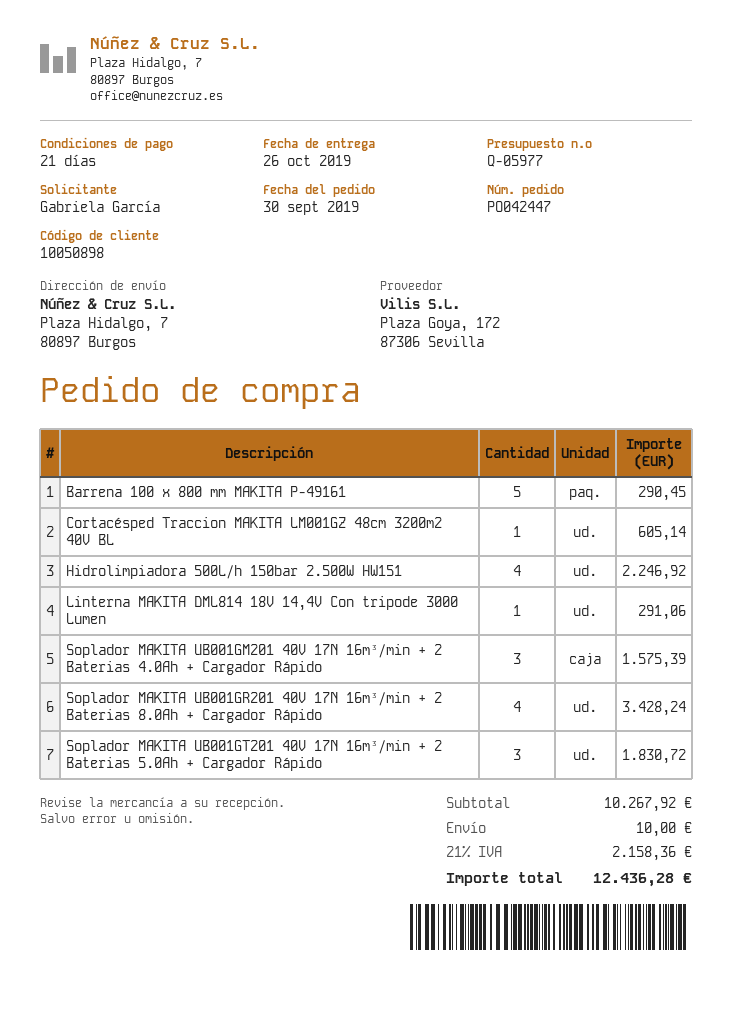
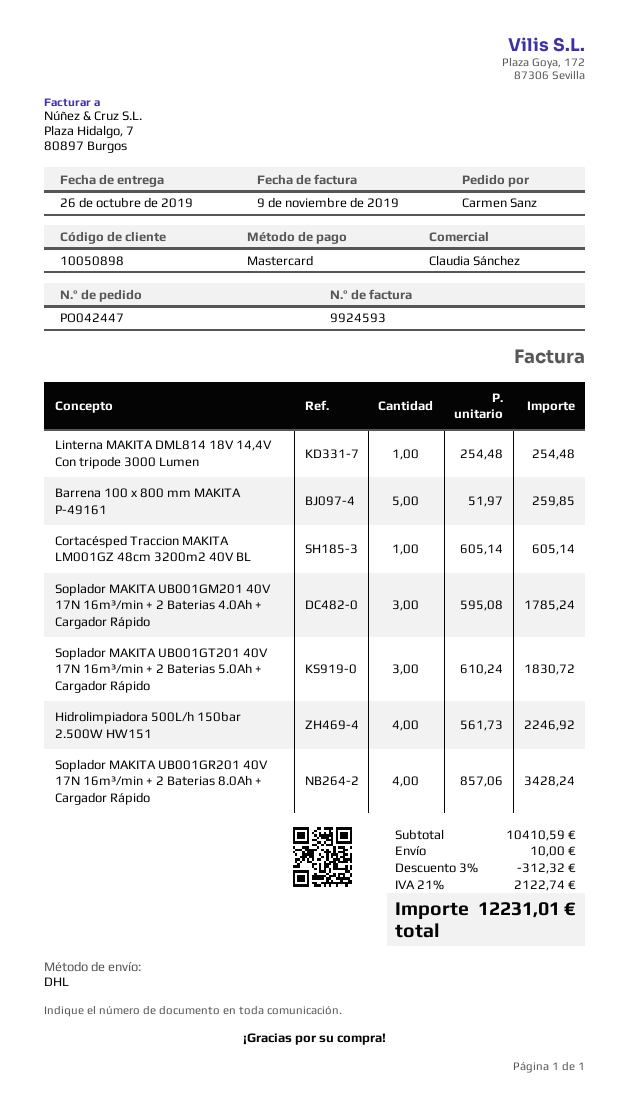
ordered by: Gabriela García -> Carmen Sanz
Barrena 100 x 800 mm MAKITA P-49161: 5 for 290.45 -> 5 for 259.85
Linterna MAKITA DML814 18V 14,4V Con tripode 3000 Lumen: 1 for 291.06 -> 1 for 254.48
Soplador MAKITA UB001GM201 40V 17N 16m³/min + 2 Baterias 4.0Ah + Cargador Rápido: 3 for 1575.39 -> 3 for 1785.24
subtotal: 10267.92 -> 10410.59
discount: none -> 3% = 312.32
tax: 21% = 2158.36 -> 21% = 2122.74
total: 12436.28 -> 12231.01

